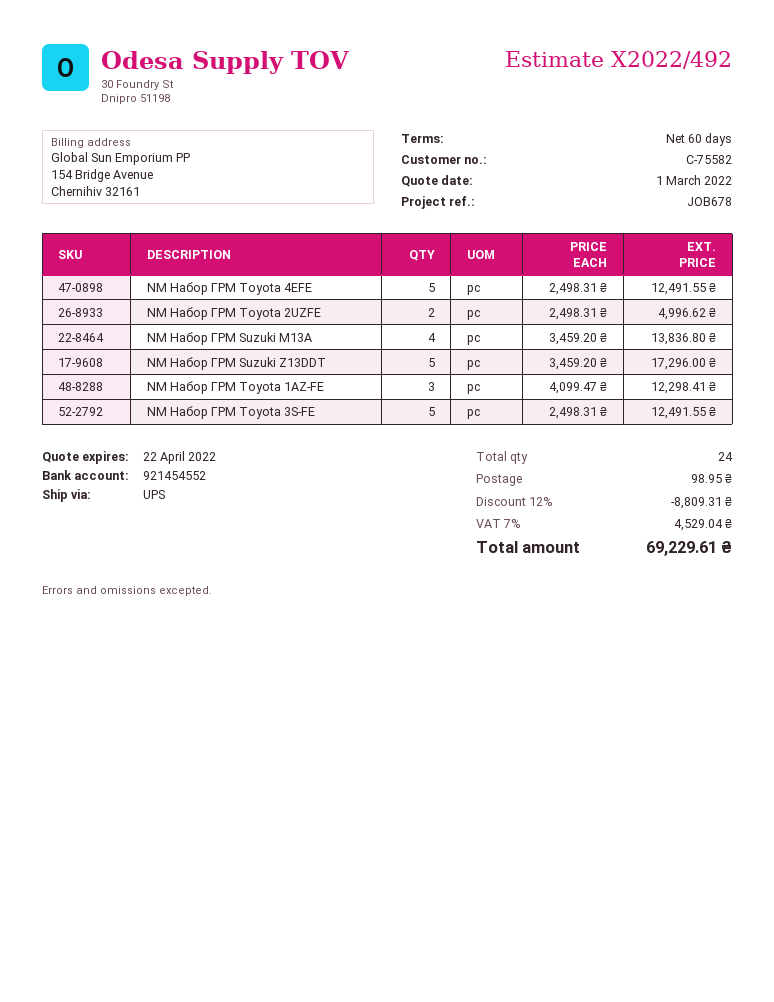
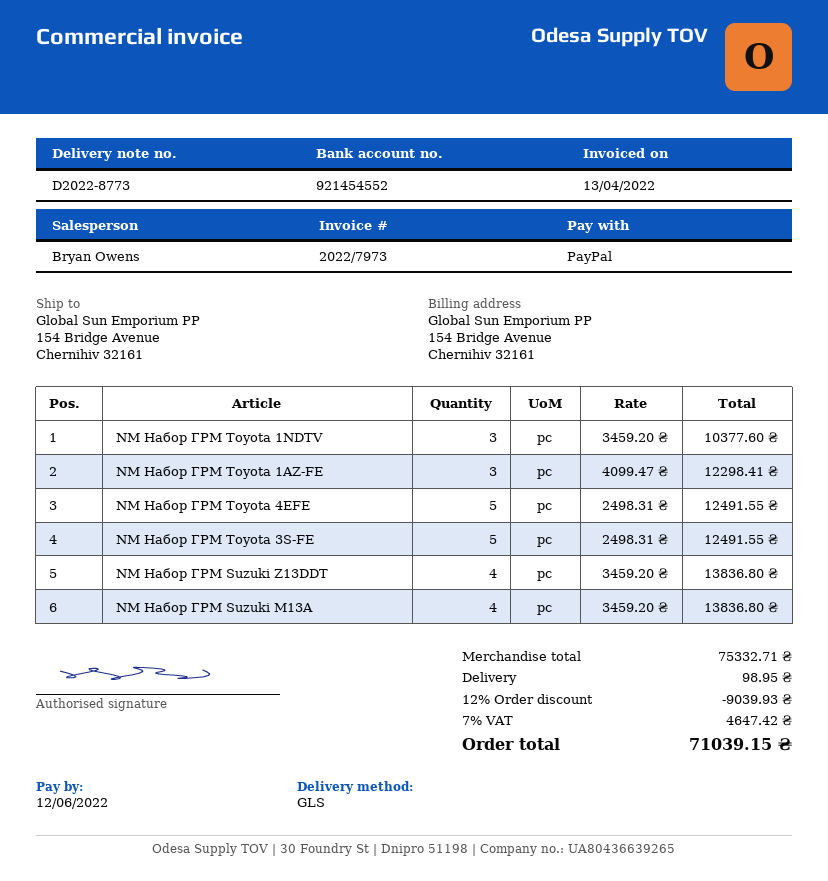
shipping method: UPS -> GLS
NM Набор ГРМ Toyota 2UZFE: 2 x 2498.31 = 4996.62 -> none
NM Набор ГРМ Suzuki Z13DDT: 5 x 3459.20 = 17296.00 -> 4 x 3459.20 = 13836.80
NM Набор ГРМ Toyota 1NDTV: none -> 3 x 3459.20 = 10377.60
discount: 12% = 8809.31 -> 12% = 9039.93
tax: 7% = 4529.04 -> 7% = 4647.42
total: 69229.61 -> 71039.15

